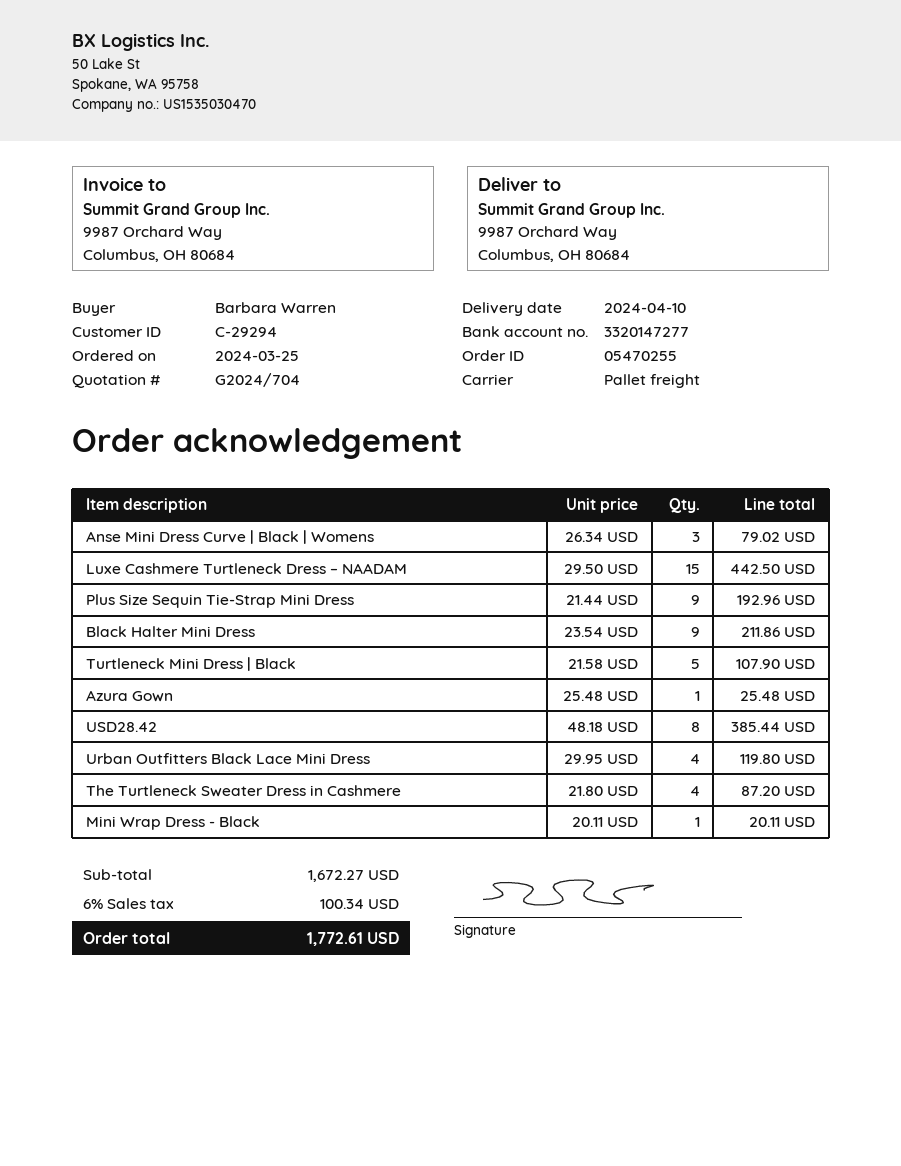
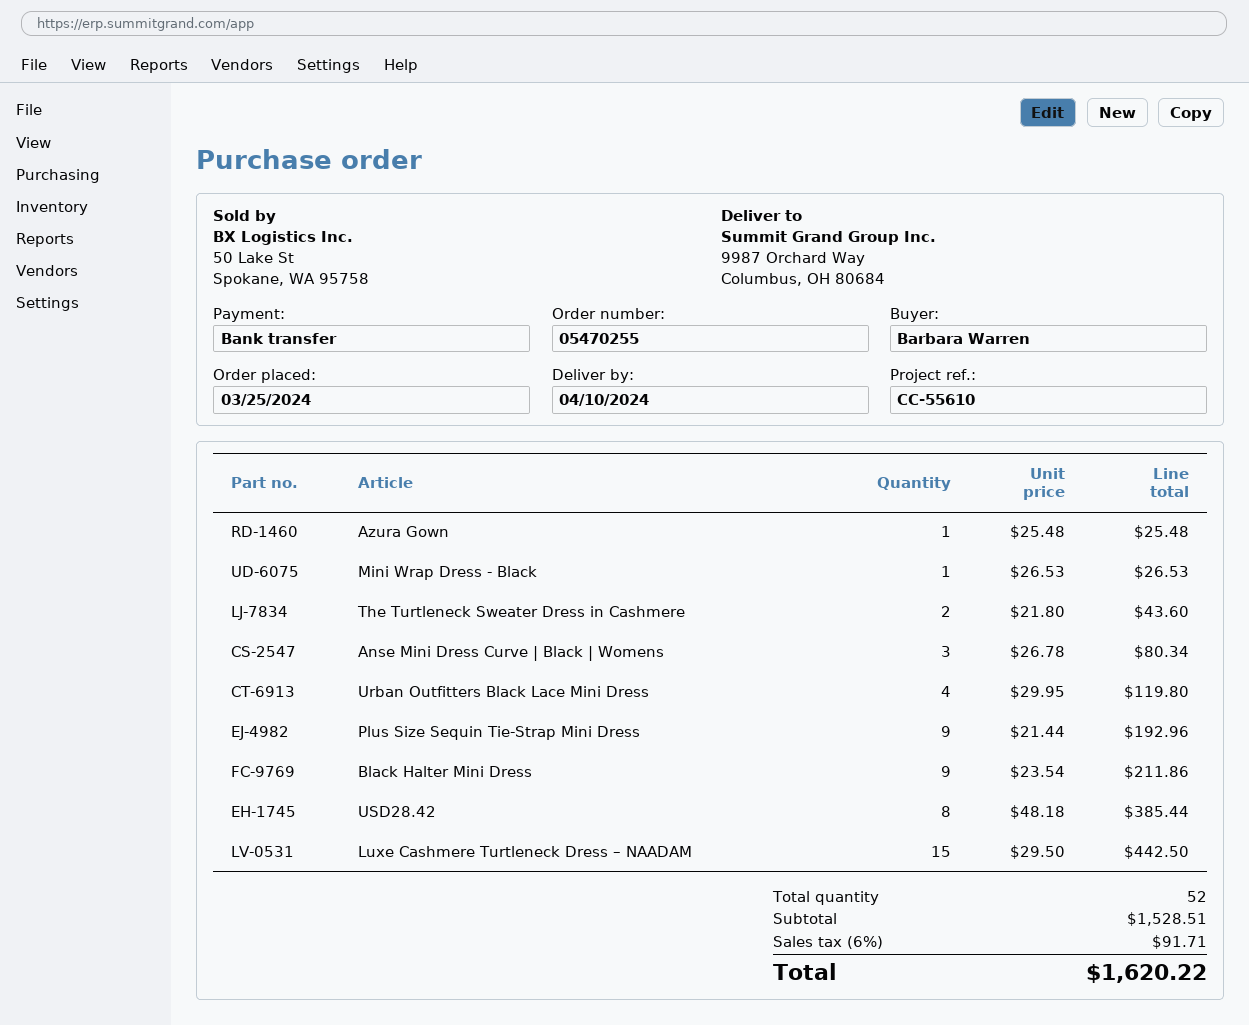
Anse Mini Dress Curve | Black | Womens: 3 x 26.34 = 79.02 -> 3 x 26.78 = 80.34
Turtleneck Mini Dress | Black: 5 x 21.58 = 107.90 -> none
The Turtleneck Sweater Dress in Cashmere: 4 x 21.80 = 87.20 -> 2 x 21.80 = 43.60
Mini Wrap Dress - Black: 1 x 20.11 = 20.11 -> 1 x 26.53 = 26.53
subtotal: 1672.27 -> 1528.51
tax: 6% = 100.34 -> 6% = 91.71
total: 1772.61 -> 1620.22

